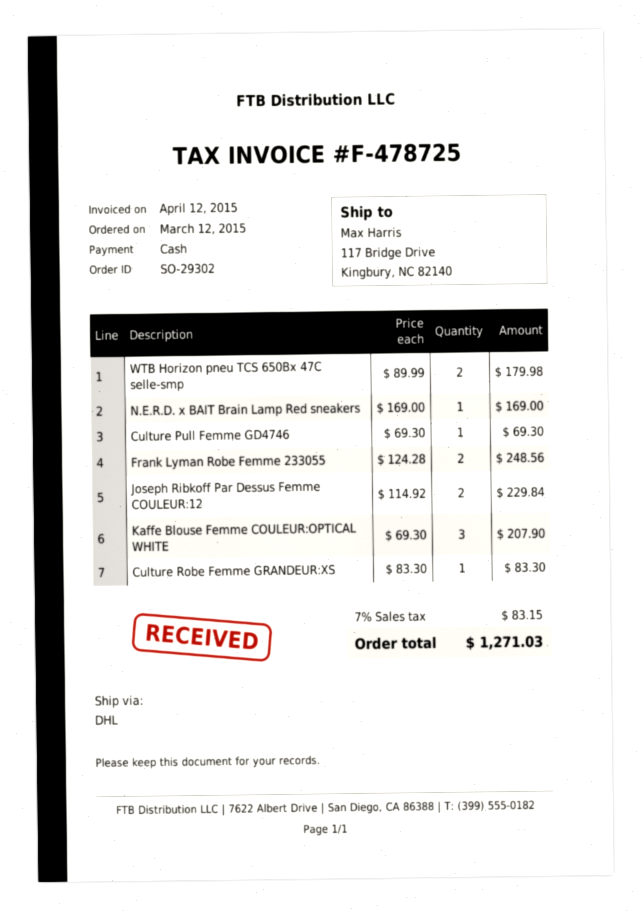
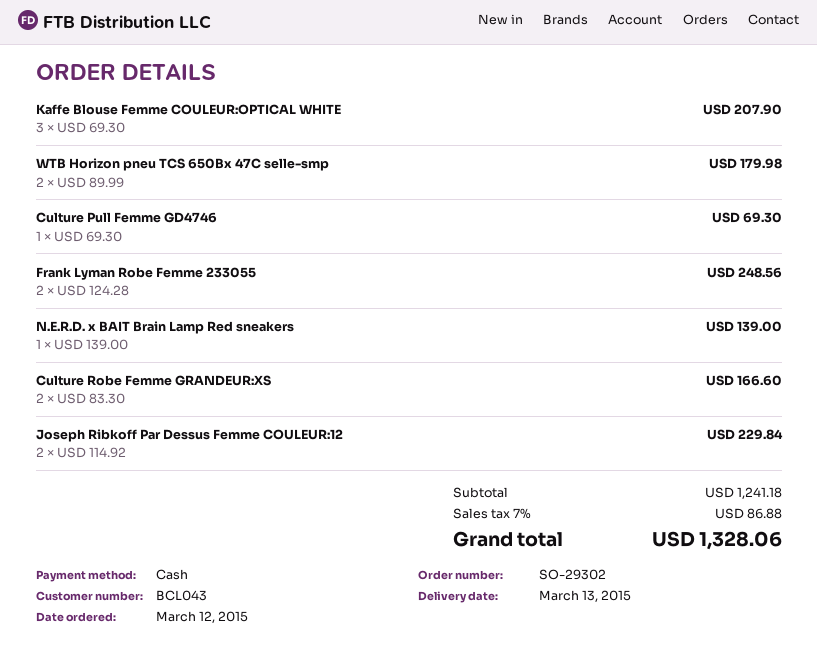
N.E.R.D. x BAIT Brain Lamp Red sneakers: 1 x 169.00 = 169.00 -> 1 x 139.00 = 139.00
Culture Robe Femme GRANDEUR:XS: 1 x 83.30 = 83.30 -> 2 x 83.30 = 166.60
tax: 7% = 83.15 -> 7% = 86.88
total: 1271.03 -> 1328.06

